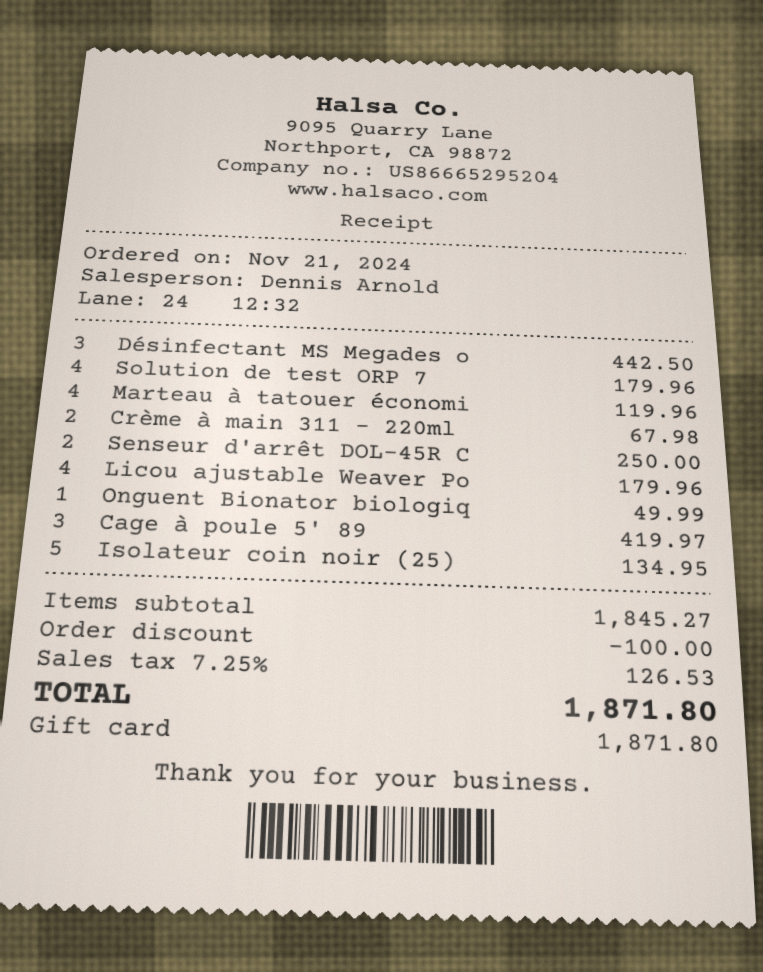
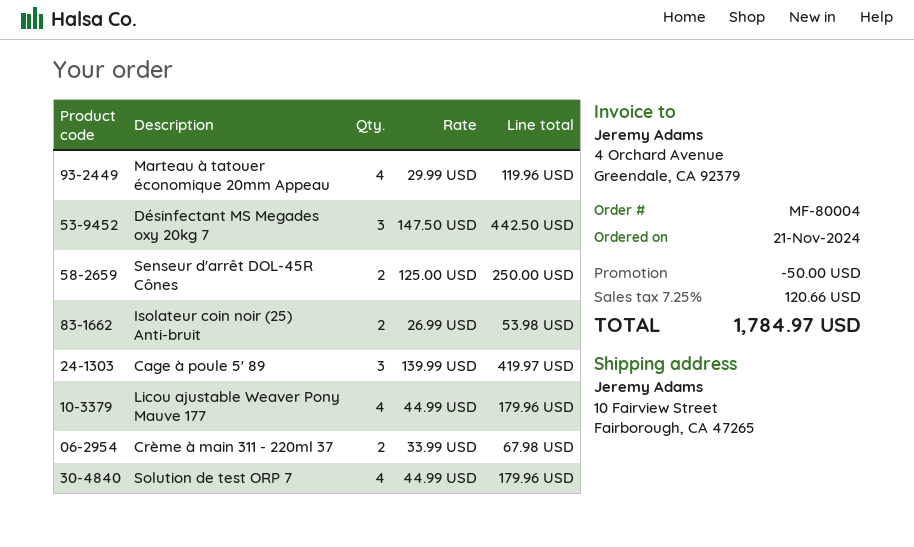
Onguent Bionator biologiq: 1 for 49.99 -> none
Isolateur coin noir (25): 5 for 134.95 -> 2 for 53.98
discount: 100.00 -> 50.00
tax: 7.25% = 126.53 -> 7.25% = 120.66
total: 1871.80 -> 1784.97

